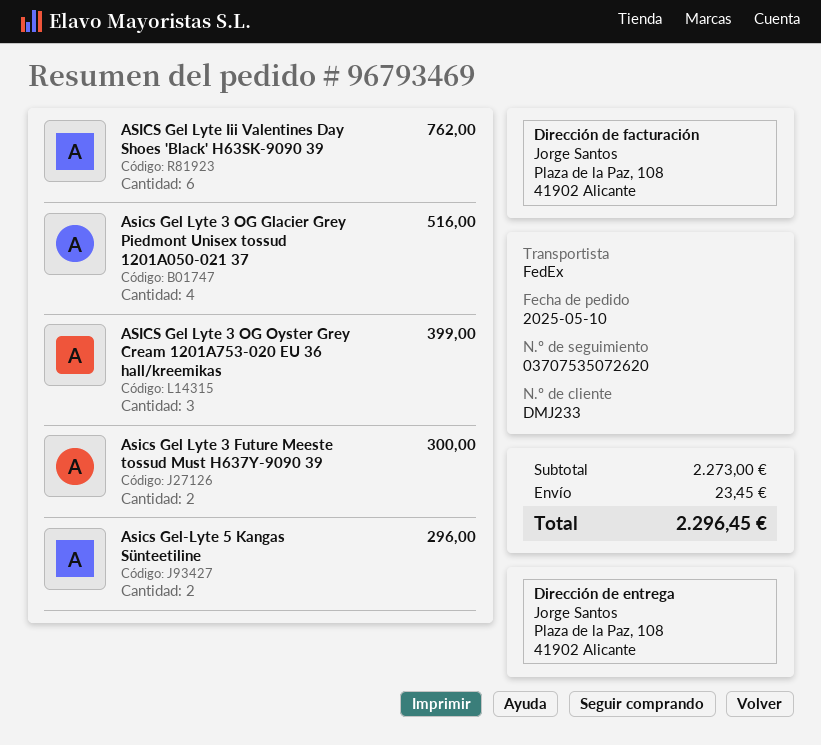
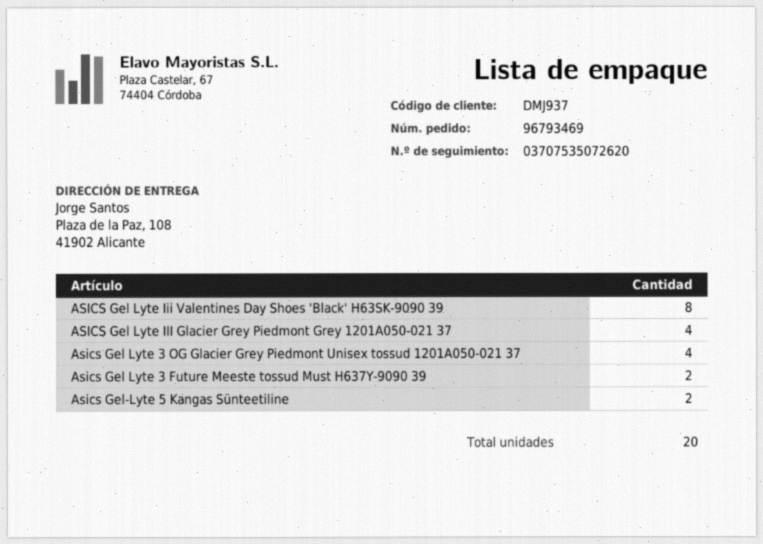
customer number: DMJ233 -> DMJ937
ASICS Gel Lyte Iii Valentines Day Shoes 'Black' H63SK-9090 39: 6 -> 8
ASICS Gel Lyte 3 OG Oyster Grey Cream 1201A753-020 EU 36 hall/kreemikas: 3 -> none
ASICS Gel Lyte III Glacier Grey Piedmont Grey 1201A050-021 37: none -> 4

